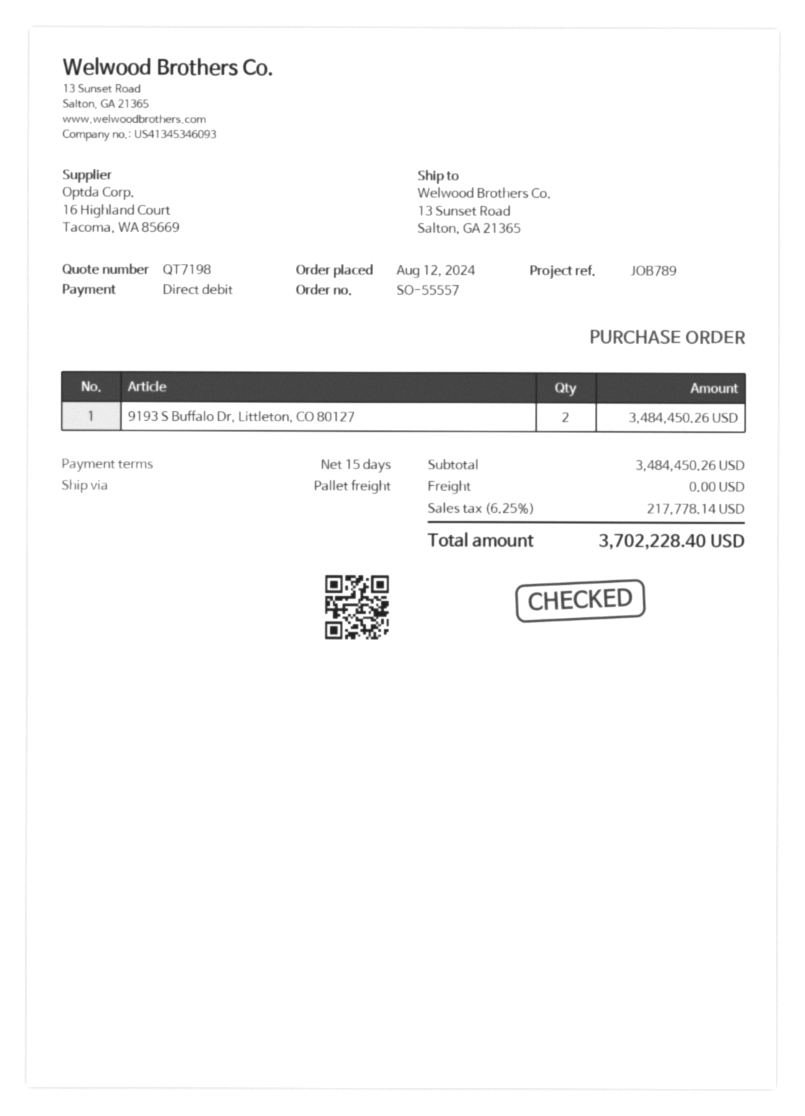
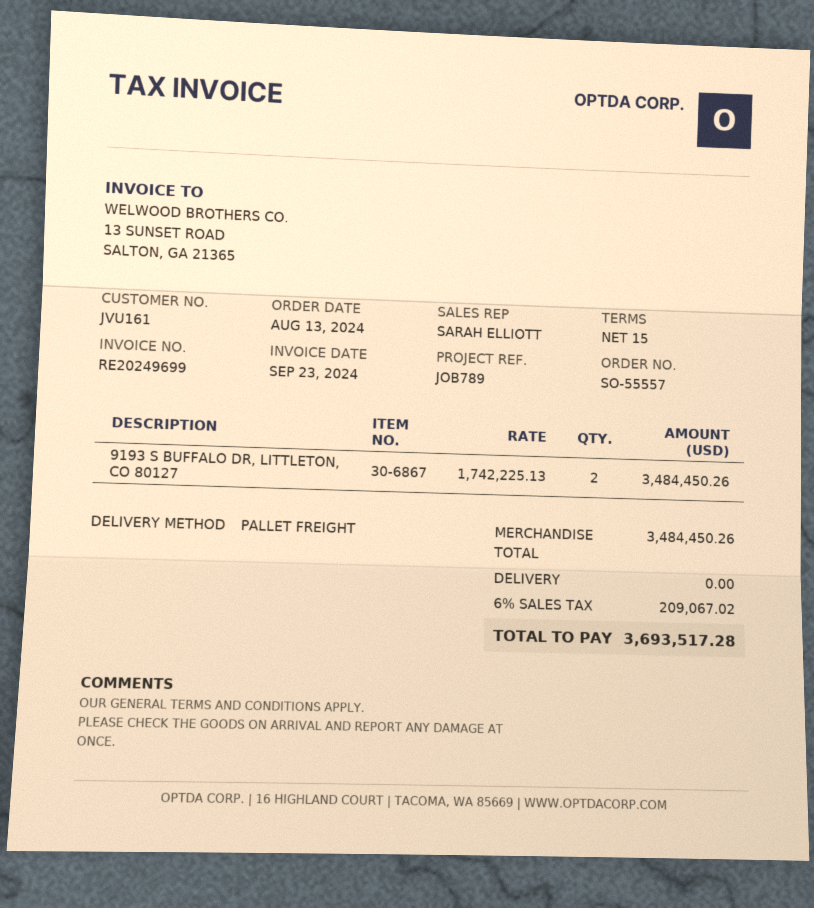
order date: 2024-08-12 -> 2024-08-13
tax: 6.25% = 217778.14 -> 6% = 209067.02
total: 3702228.40 -> 3693517.28

